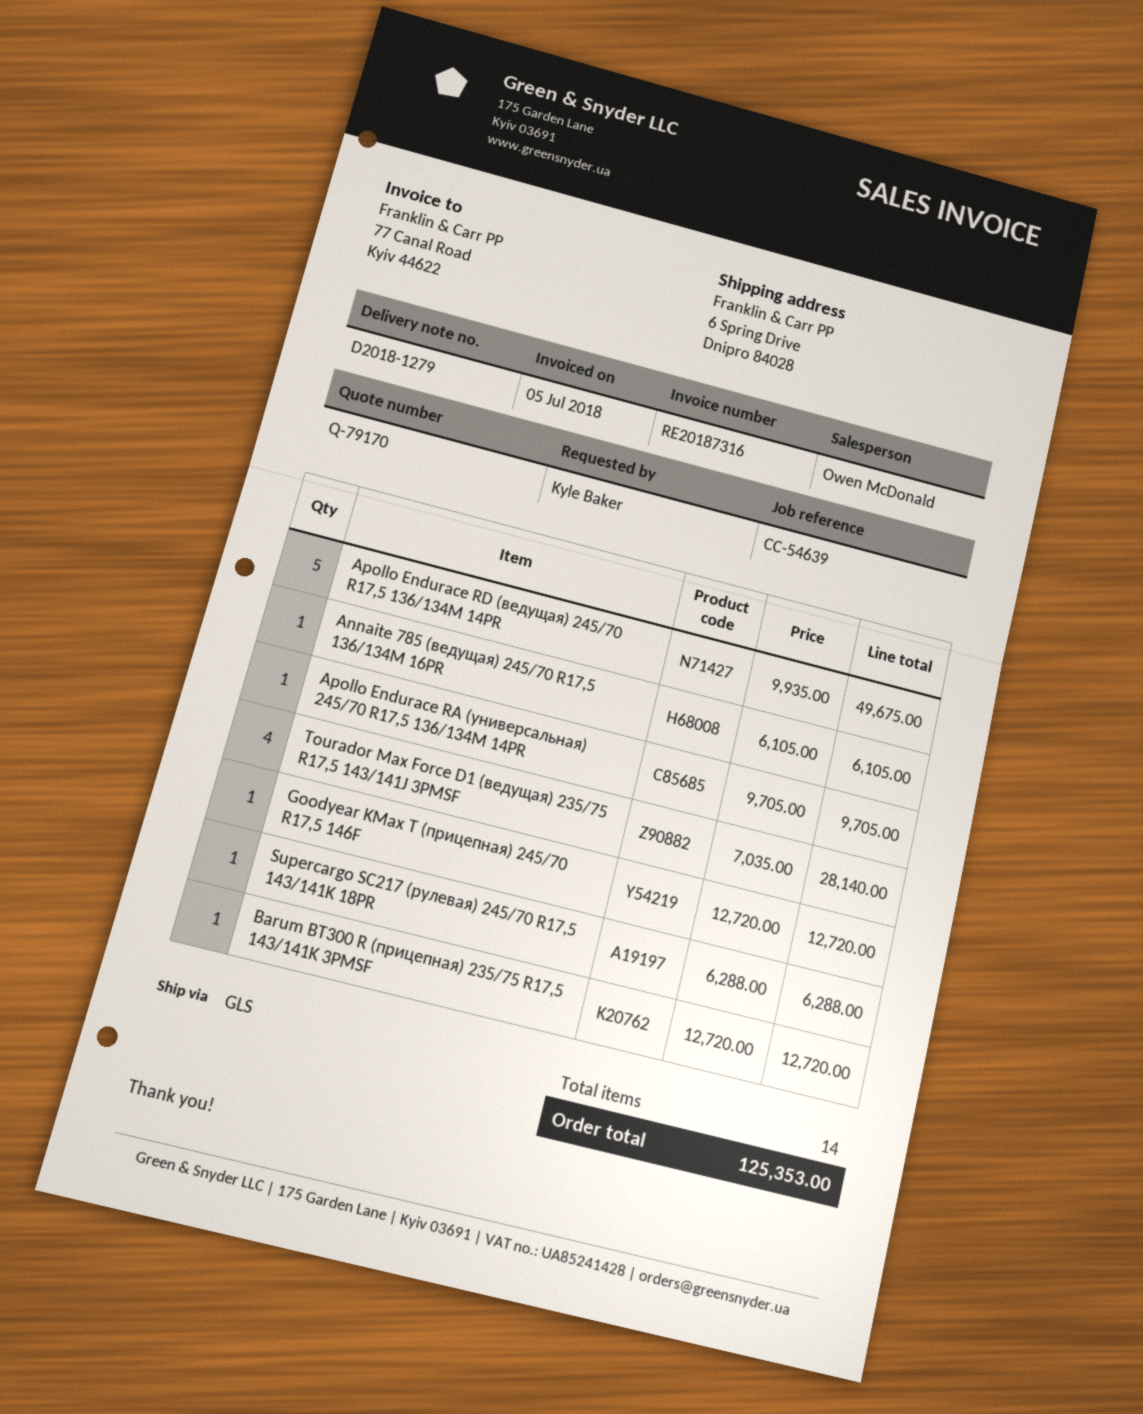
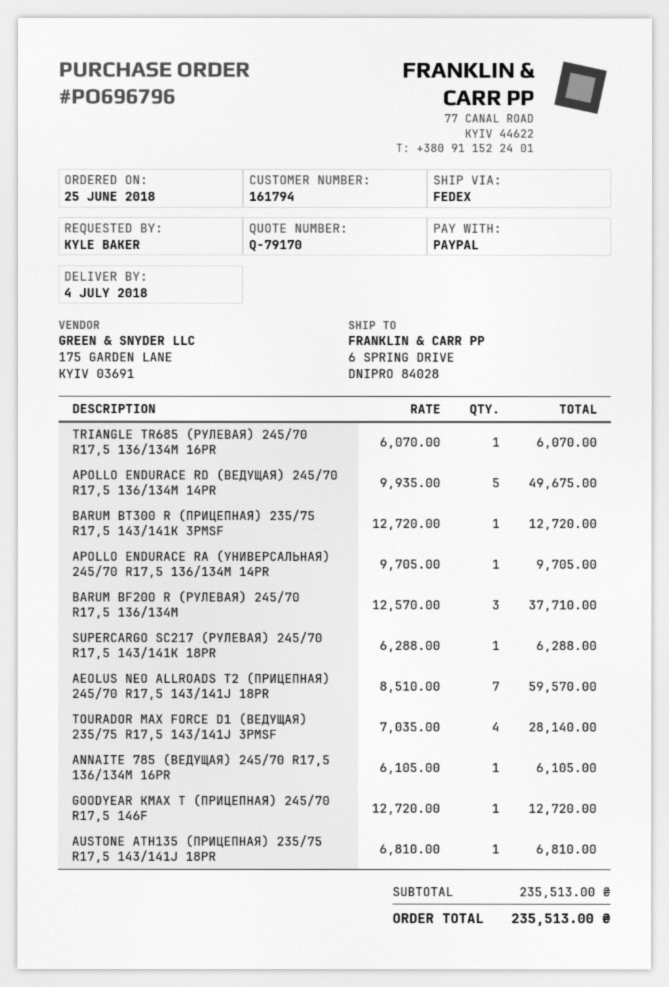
shipping method: GLS -> FedEx
TRIANGLE TR685 (РУЛЕВАЯ) 245/70 R17,5 136/134M 16PR: none -> 1 x 6070.00 = 6070.00
BARUM BF200 R (РУЛЕВАЯ) 245/70 R17,5 136/134M: none -> 3 x 12570.00 = 37710.00
AEOLUS NEO ALLROADS T2 (ПРИЦЕПНАЯ) 245/70 R17,5 143/141J 18PR: none -> 7 x 8510.00 = 59570.00
AUSTONE ATH135 (ПРИЦЕПНАЯ) 235/75 R17,5 143/141J 18PR: none -> 1 x 6810.00 = 6810.00
total: 125353.00 -> 235513.00

